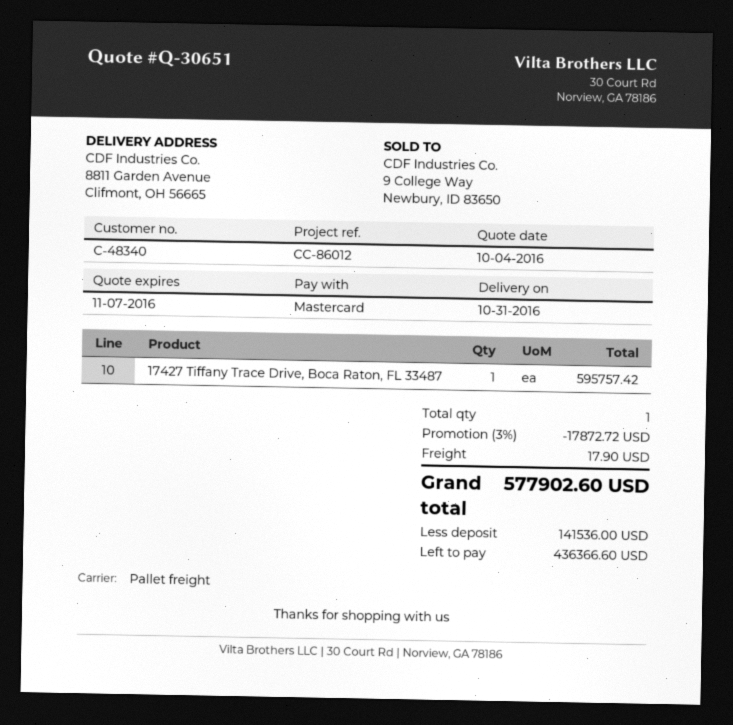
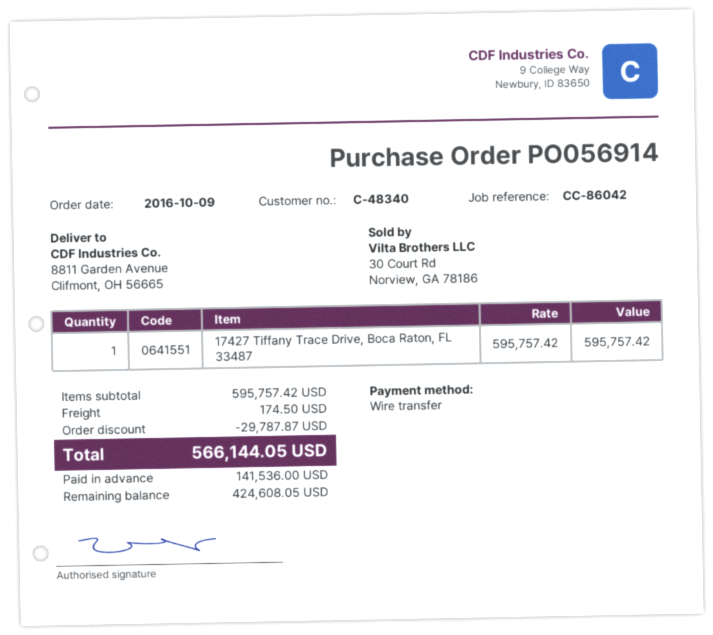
reference: CC-86012 -> CC-86042
payment method: Mastercard -> bank transfer
discount: 17872.72 -> 29787.87
shipping: 17.90 -> 174.50
total: 577902.60 -> 566144.05
balance: 436366.60 -> 424608.05

